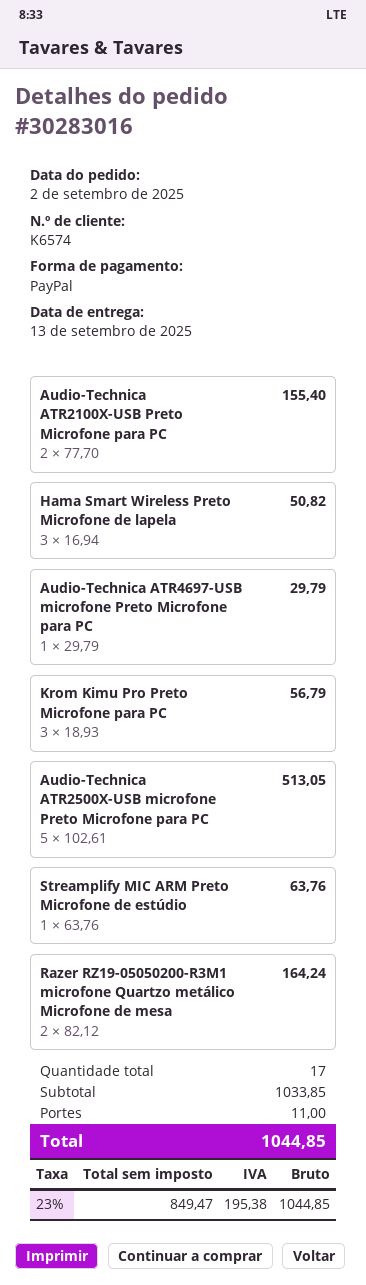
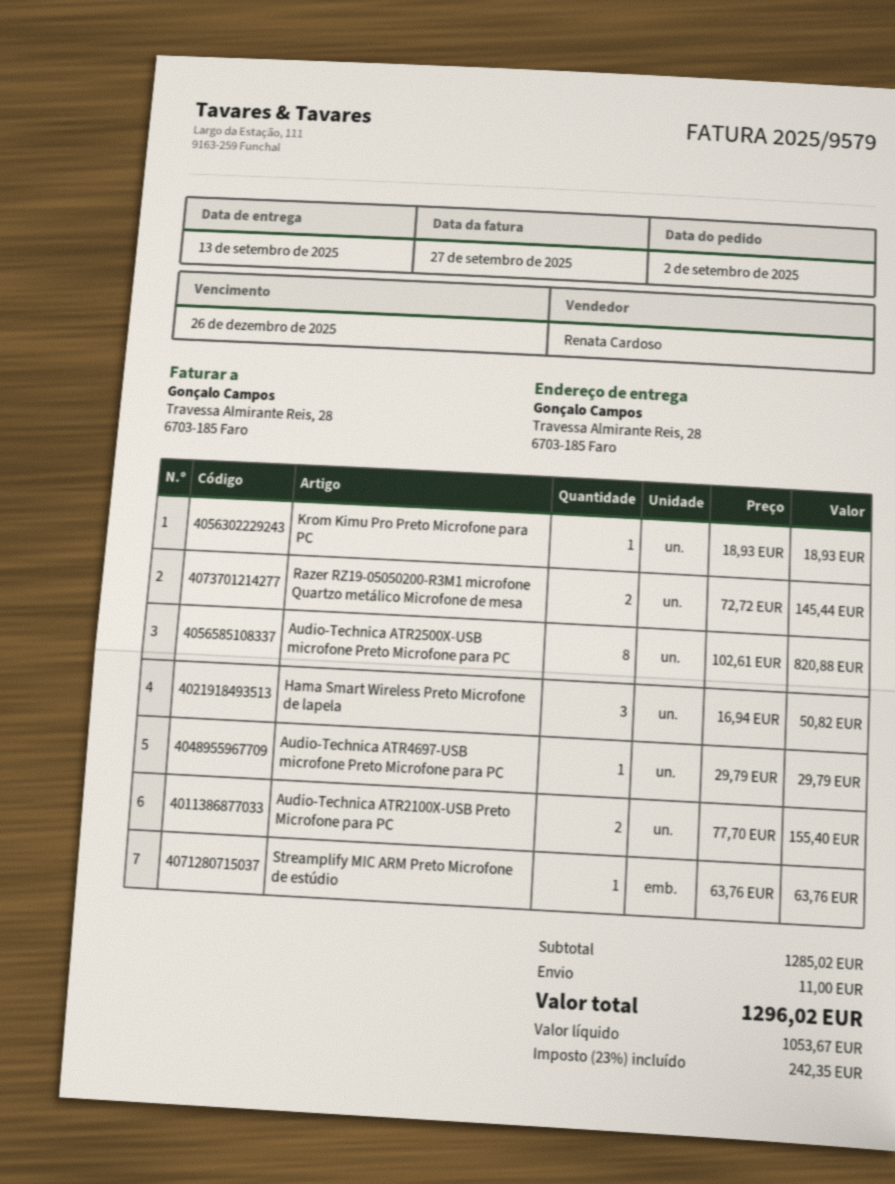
Krom Kimu Pro Preto Microfone para PC: 3 x 18.93 = 56.79 -> 1 x 18.93 = 18.93
Audio-Technica ATR2500X-USB microfone Preto Microfone para PC: 5 x 102.61 = 513.05 -> 8 x 102.61 = 820.88
Razer RZ19-05050200-R3M1 microfone Quartzo metálico Microfone de mesa: 2 x 82.12 = 164.24 -> 2 x 72.72 = 145.44
subtotal: 1033.85 -> 1285.02
net: 849.47 -> 1053.67
tax: 23% = 195.38 -> 23% = 242.35
total: 1044.85 -> 1296.02

